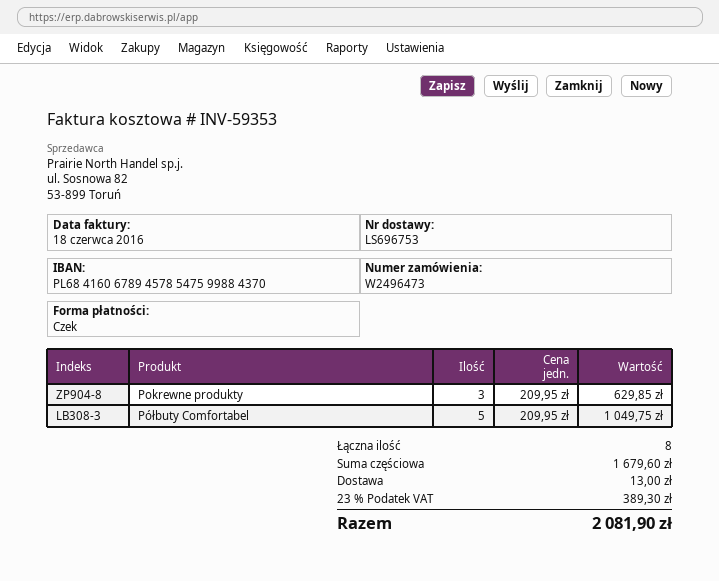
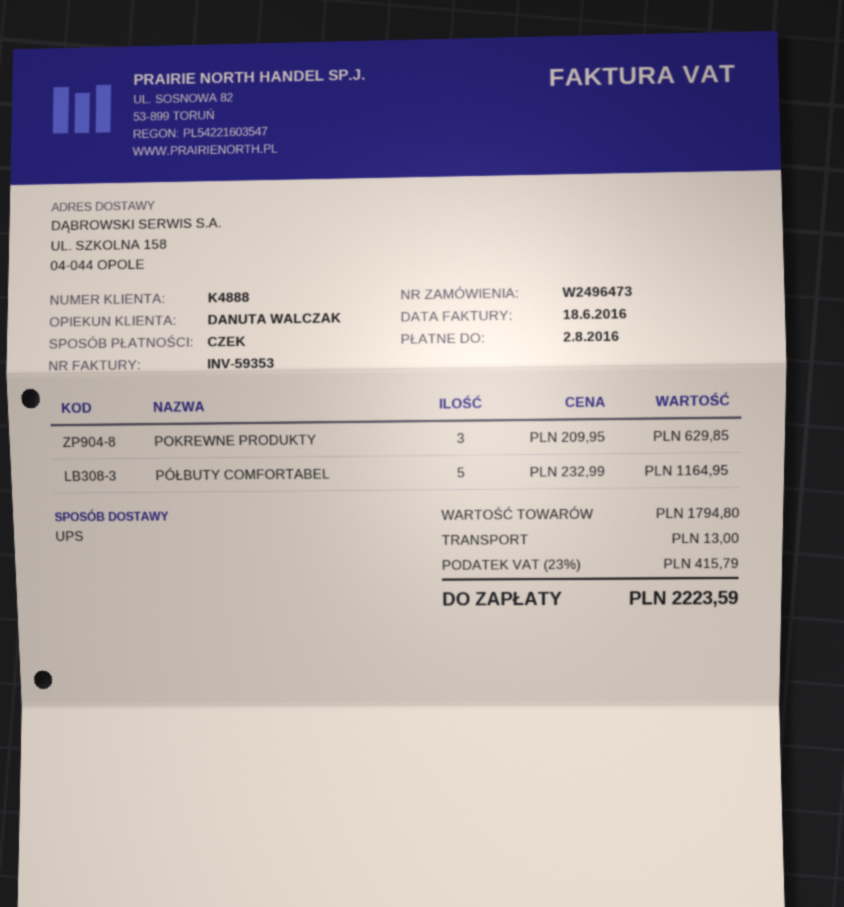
Półbuty Comfortabel: 5 x 209.95 = 1049.75 -> 5 x 232.99 = 1164.95
subtotal: 1679.60 -> 1794.80
tax: 23% = 389.30 -> 23% = 415.79
total: 2081.90 -> 2223.59

